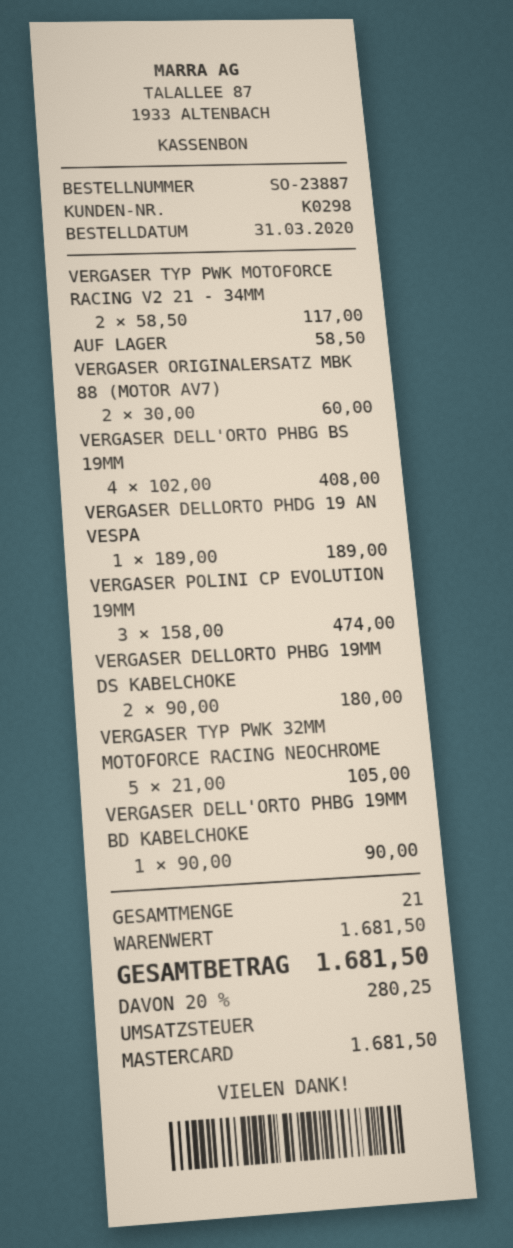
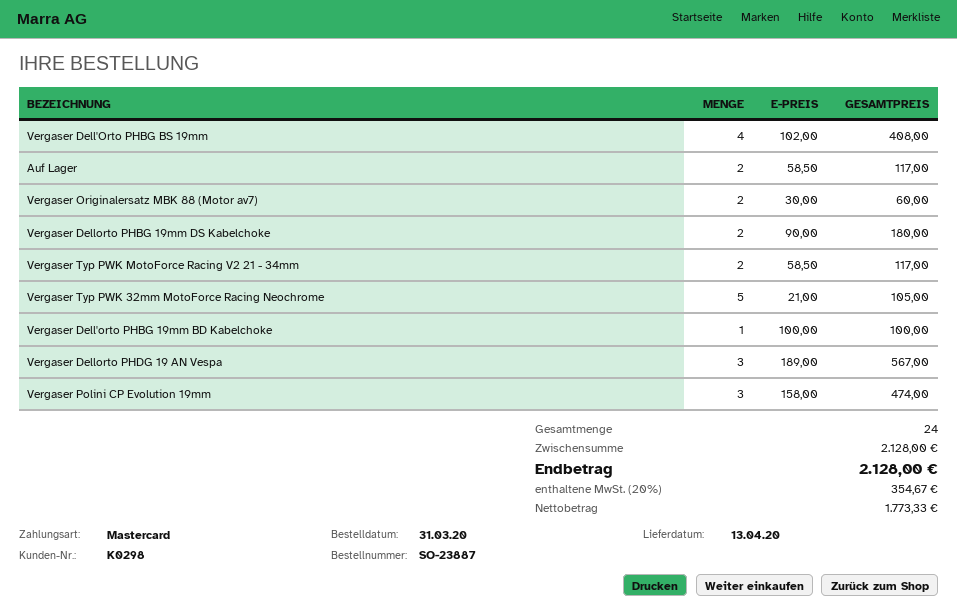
AUF LAGER: 1 x 58.50 = 58.50 -> 2 x 58.50 = 117.00
VERGASER DELLORTO PHDG 19 AN VESPA: 1 x 189.00 = 189.00 -> 3 x 189.00 = 567.00
VERGASER DELL'ORTO PHBG 19MM BD KABELCHOKE: 1 x 90.00 = 90.00 -> 1 x 100.00 = 100.00
total quantity: 21 -> 24
subtotal: 1681.50 -> 2128.00
tax: 20% = 280.25 -> 20% = 354.67
total: 1681.50 -> 2128.00

